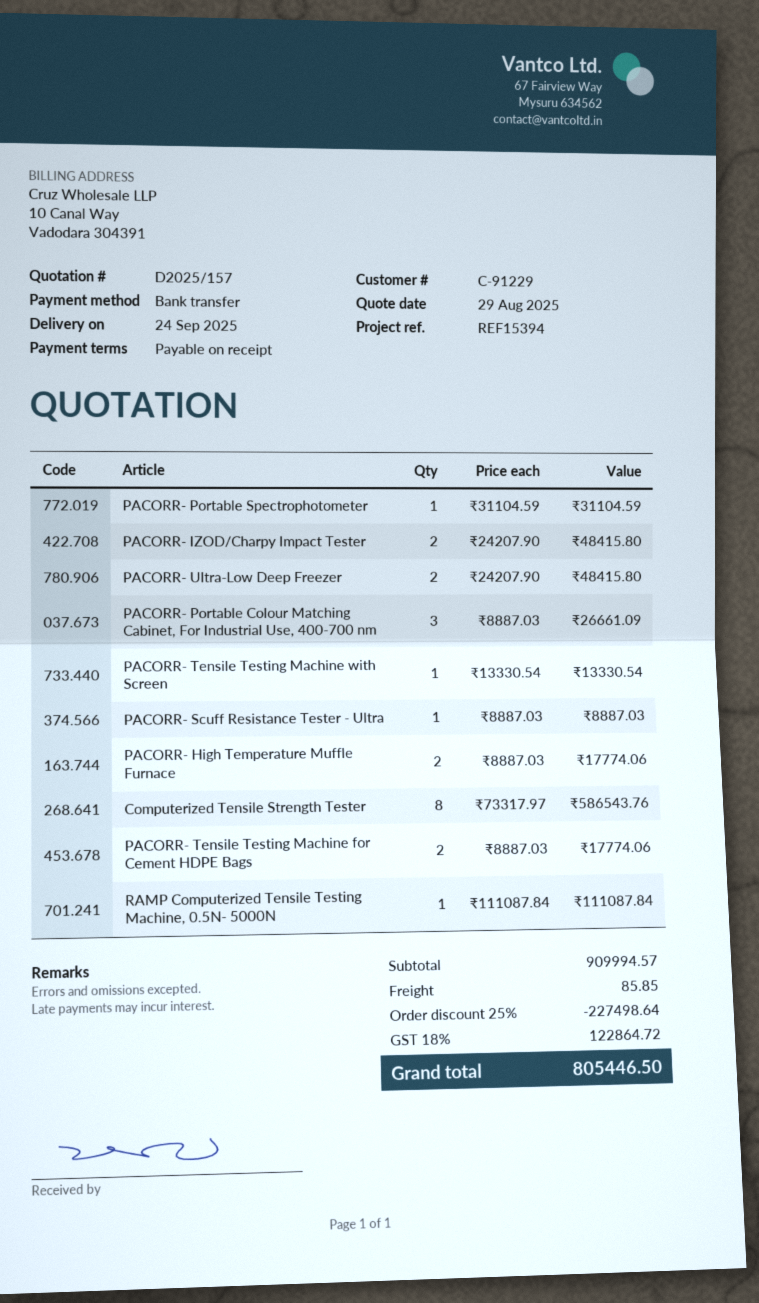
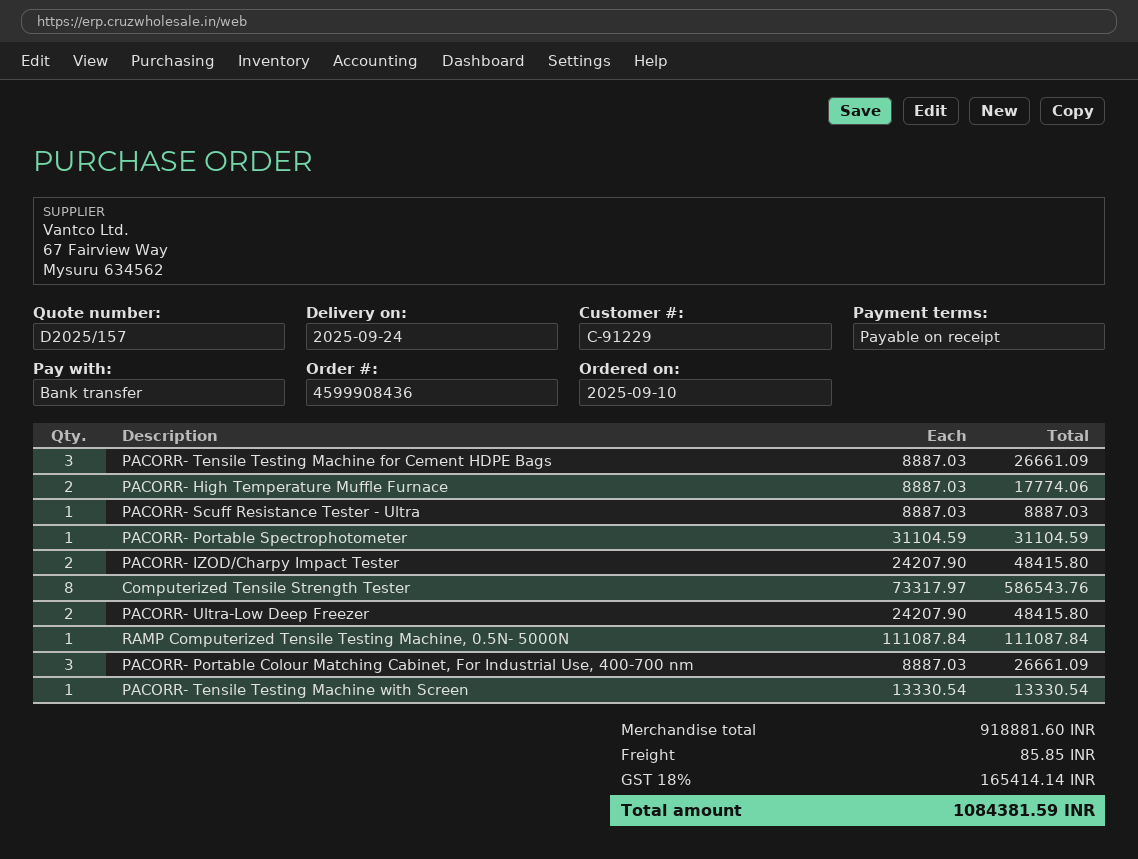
PACORR- Tensile Testing Machine for Cement HDPE Bags: 2 x 8887.03 = 17774.06 -> 3 x 8887.03 = 26661.09
subtotal: 909994.57 -> 918881.60
discount: 25% = 227498.64 -> none
tax: 18% = 122864.72 -> 18% = 165414.14
total: 805446.50 -> 1084381.59

